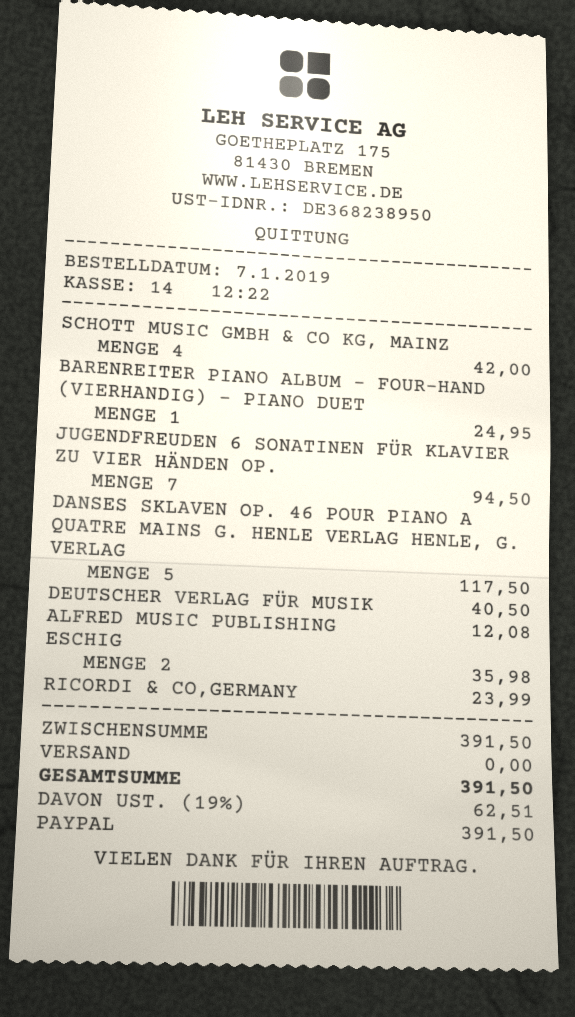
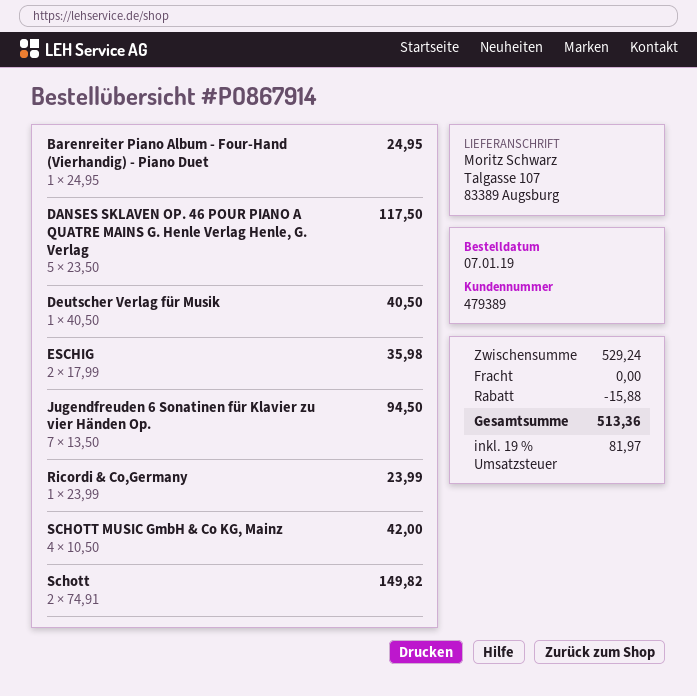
ALFRED MUSIC PUBLISHING: 1 for 12.08 -> none
Schott: none -> 2 for 149.82
subtotal: 391.50 -> 529.24
discount: none -> 15.88
tax: 19% = 62.51 -> 19% = 81.97
total: 391.50 -> 513.36

